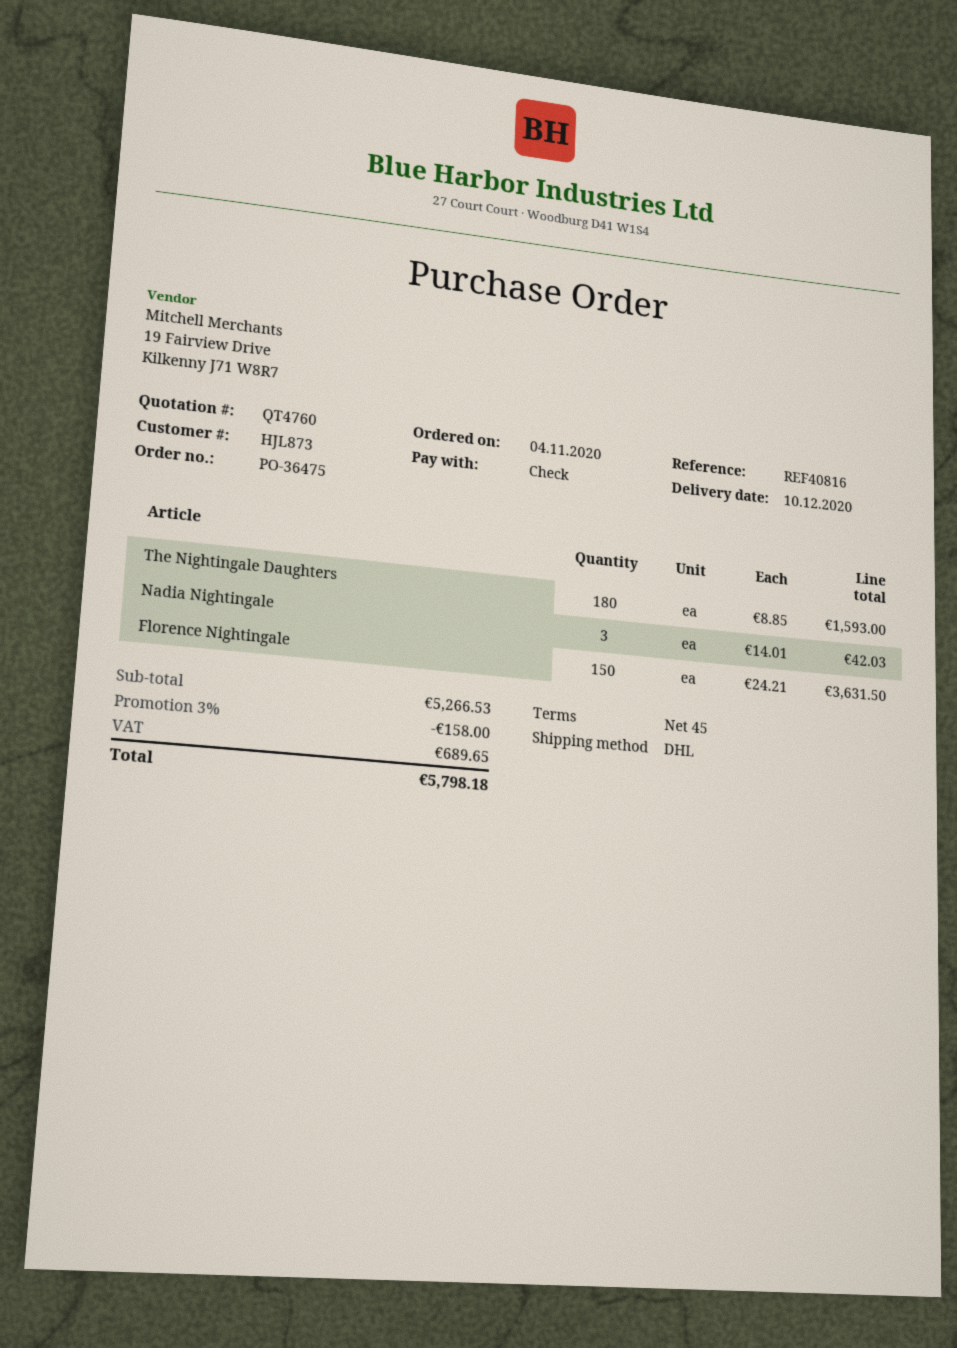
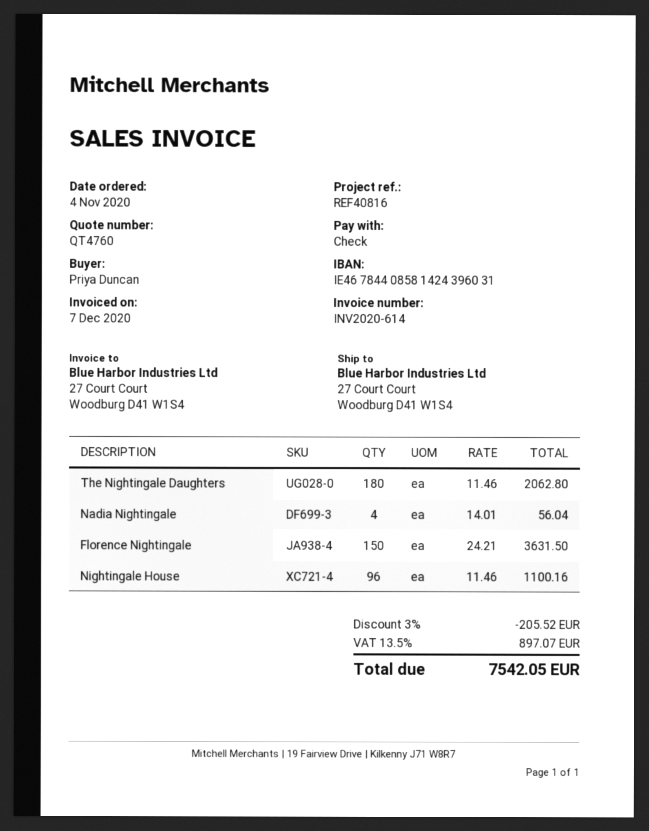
The Nightingale Daughters: 180 x 8.85 = 1593.00 -> 180 x 11.46 = 2062.80
Nadia Nightingale: 3 x 14.01 = 42.03 -> 4 x 14.01 = 56.04
Nightingale House: none -> 96 x 11.46 = 1100.16
discount: 3% = 158.00 -> 3% = 205.52
tax: 689.65 -> 897.07
total: 5798.18 -> 7542.05

